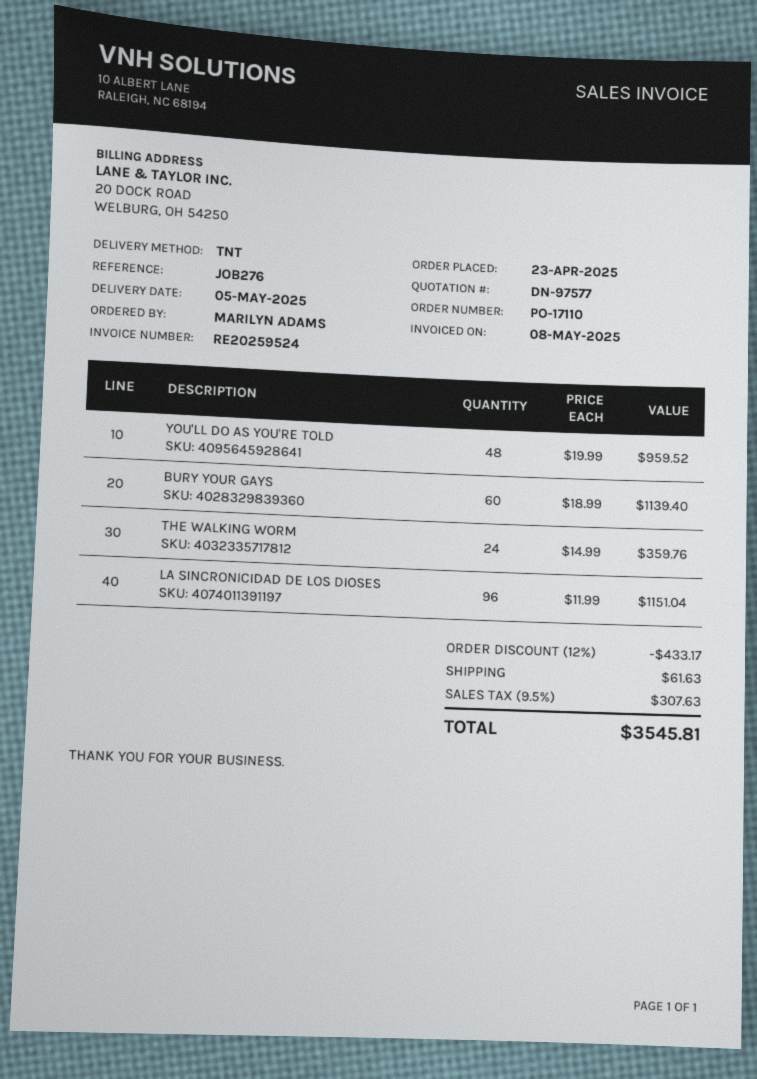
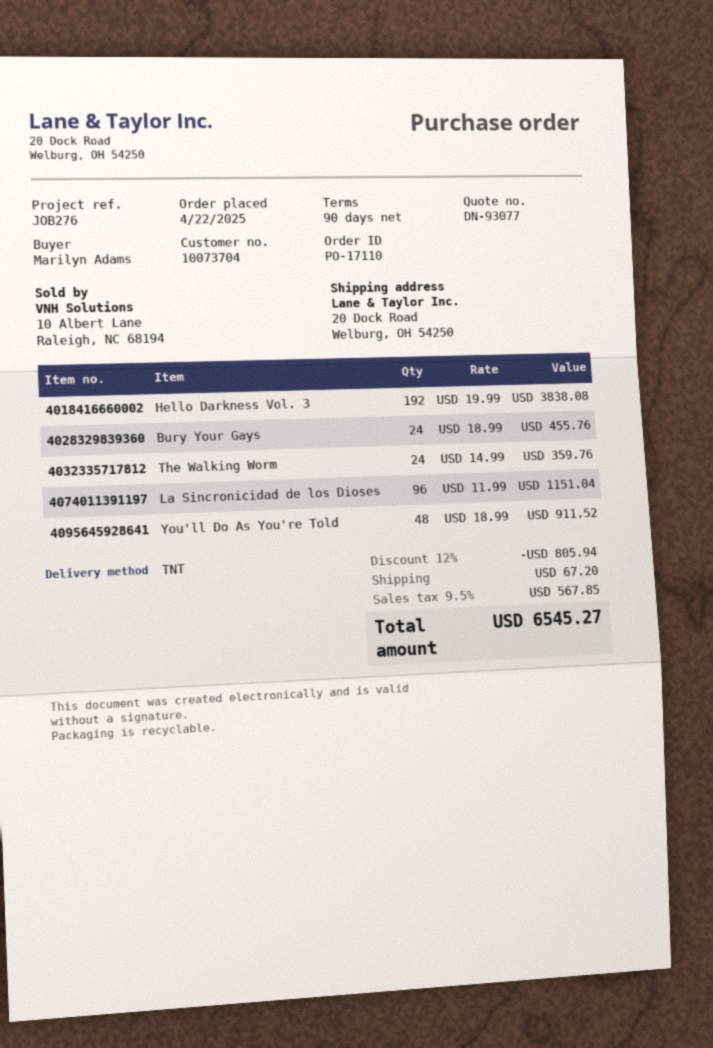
quote number: DN-97577 -> DN-93077
order date: 2025-04-23 -> 2025-04-22
YOU'LL DO AS YOU'RE TOLD: 48 x 19.99 = 959.52 -> 48 x 18.99 = 911.52
BURY YOUR GAYS: 60 x 18.99 = 1139.40 -> 24 x 18.99 = 455.76
Hello Darkness Vol. 3: none -> 192 x 19.99 = 3838.08
discount: 12% = 433.17 -> 12% = 805.94
shipping: 61.63 -> 67.20
tax: 9.5% = 307.63 -> 9.5% = 567.85
total: 3545.81 -> 6545.27

